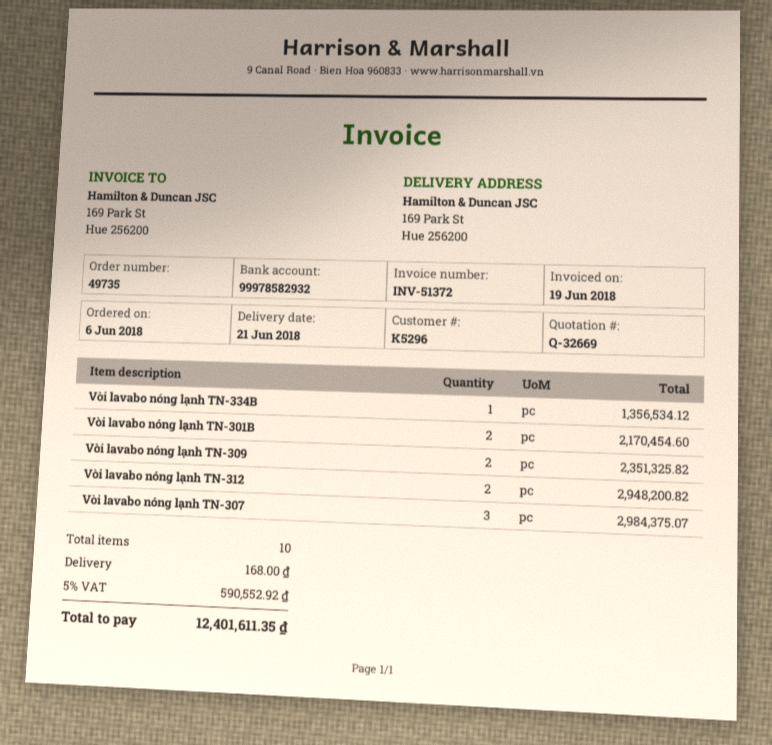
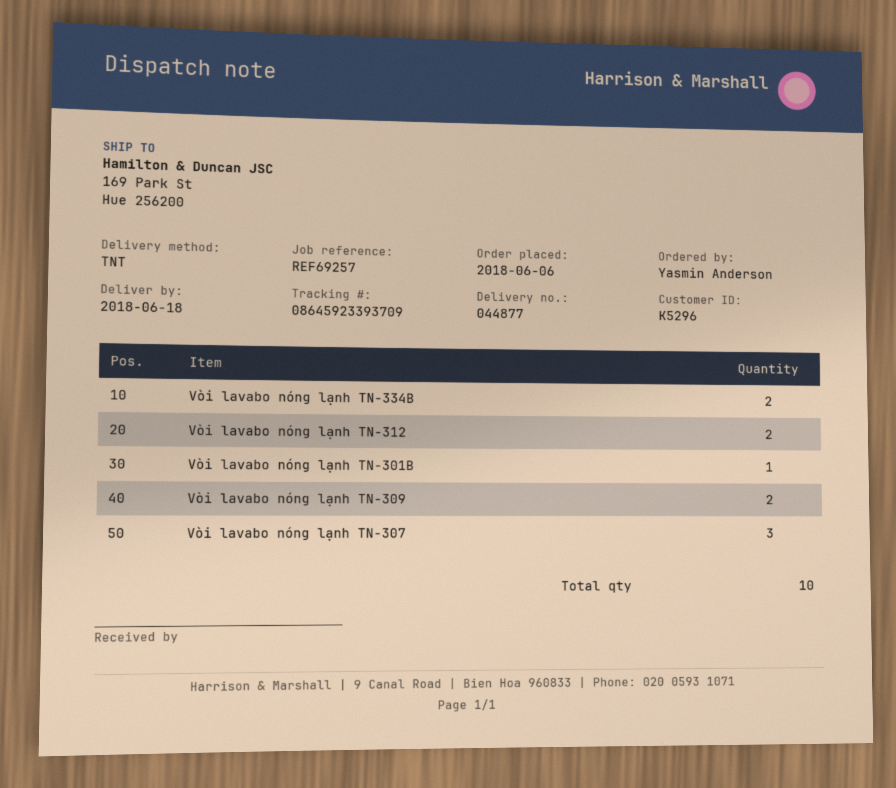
delivery date: 2018-06-21 -> 2018-06-18
Vòi lavabo nóng lạnh TN-334B: 1 -> 2
Vòi lavabo nóng lạnh TN-301B: 2 -> 1

